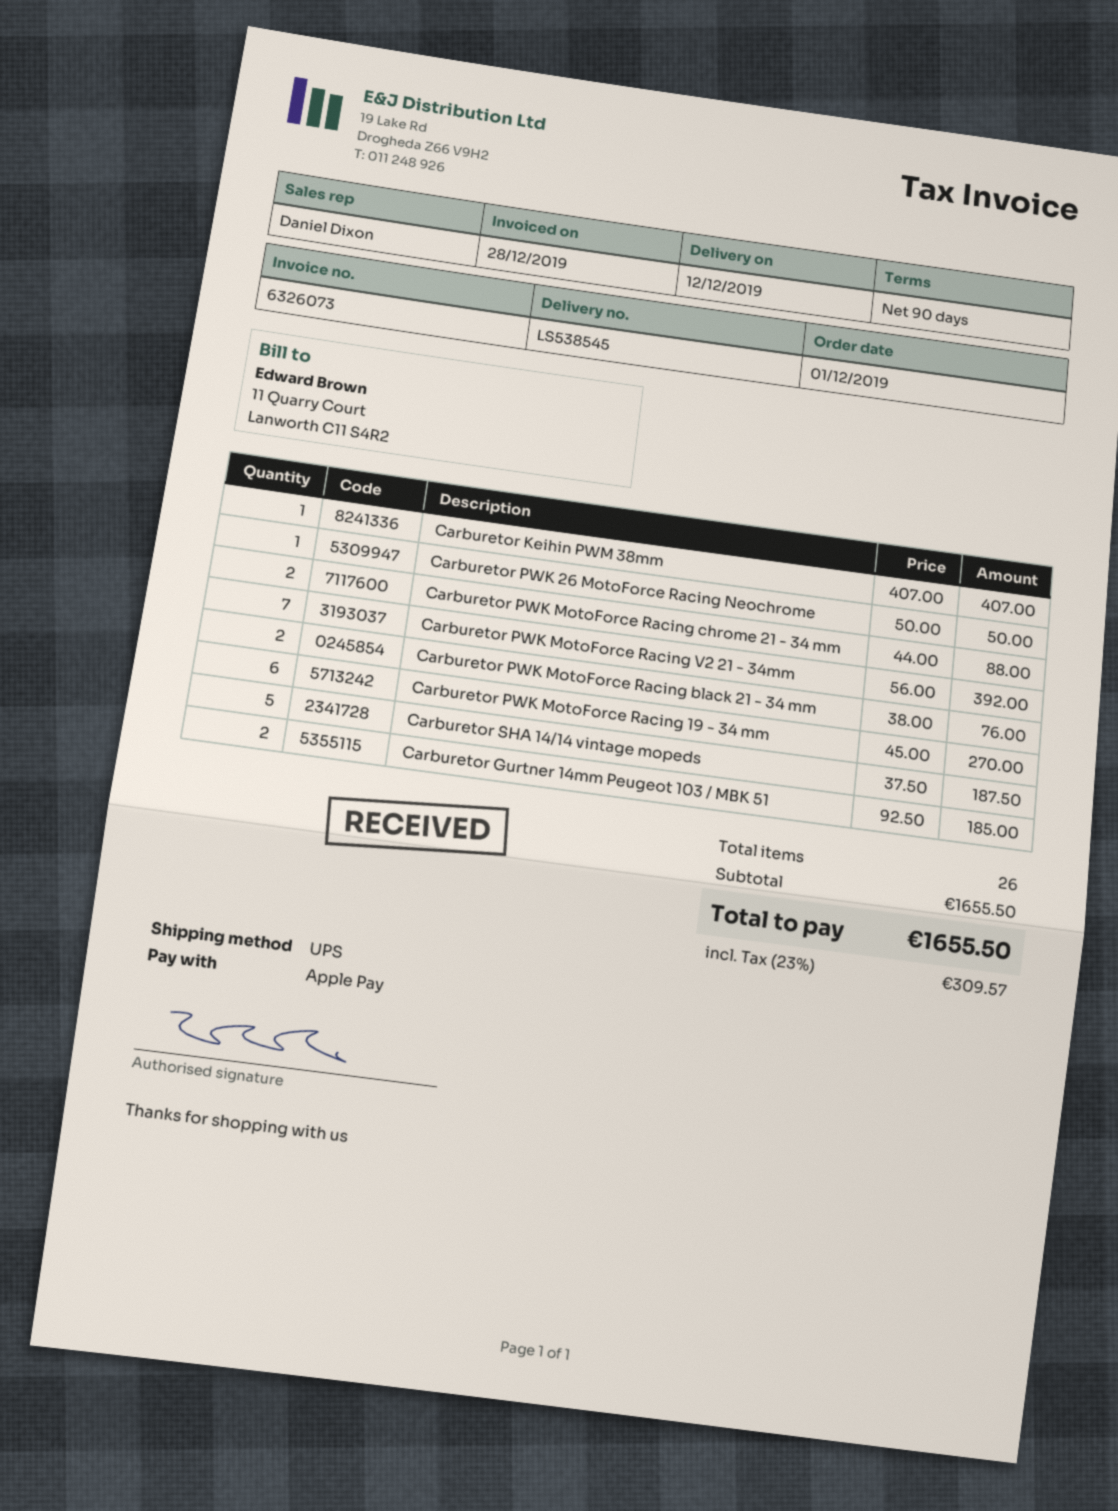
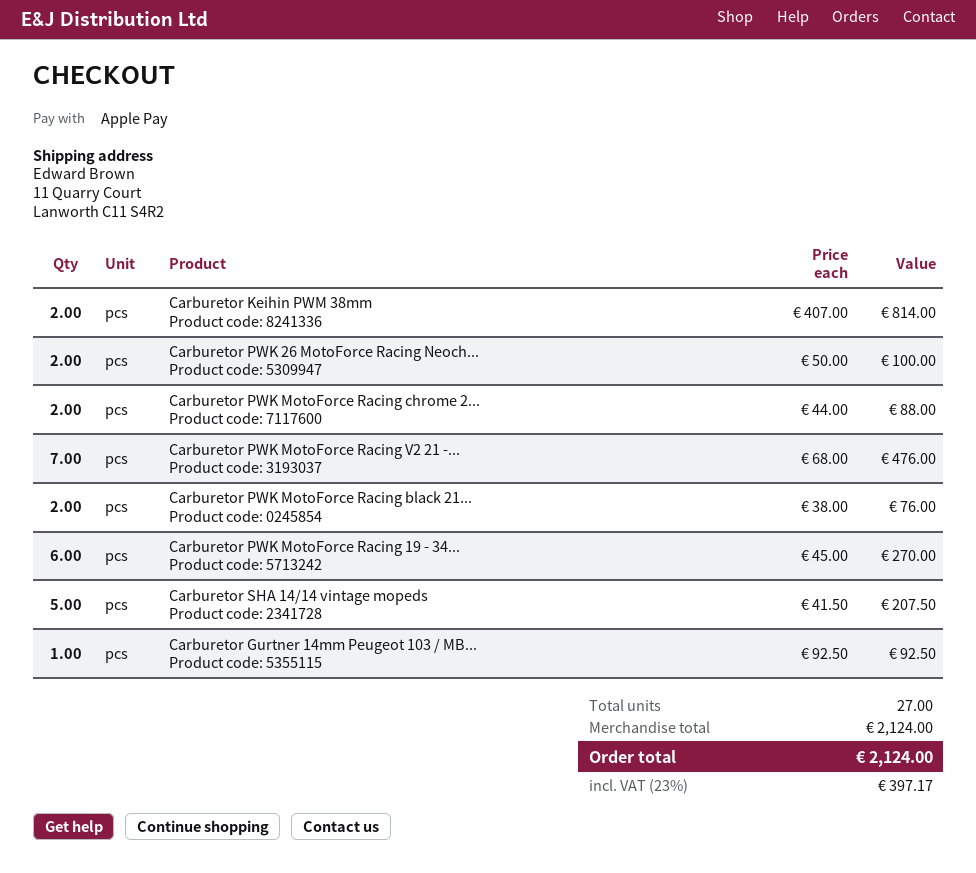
Carburetor Keihin PWM 38mm: 1 x 407.00 = 407.00 -> 2 x 407.00 = 814.00
Carburetor PWK 26 MotoForce Racing Neochrome: 1 x 50.00 = 50.00 -> 2 x 50.00 = 100.00
Carburetor PWK MotoForce Racing V2 21 - 34mm: 7 x 56.00 = 392.00 -> 7 x 68.00 = 476.00
Carburetor SHA 14/14 vintage mopeds: 5 x 37.50 = 187.50 -> 5 x 41.50 = 207.50
Carburetor Gurtner 14mm Peugeot 103 / MBK 51: 2 x 92.50 = 185.00 -> 1 x 92.50 = 92.50
total quantity: 26 -> 27
subtotal: 1655.50 -> 2124.00
tax: 23% = 309.57 -> 23% = 397.17
total: 1655.50 -> 2124.00

